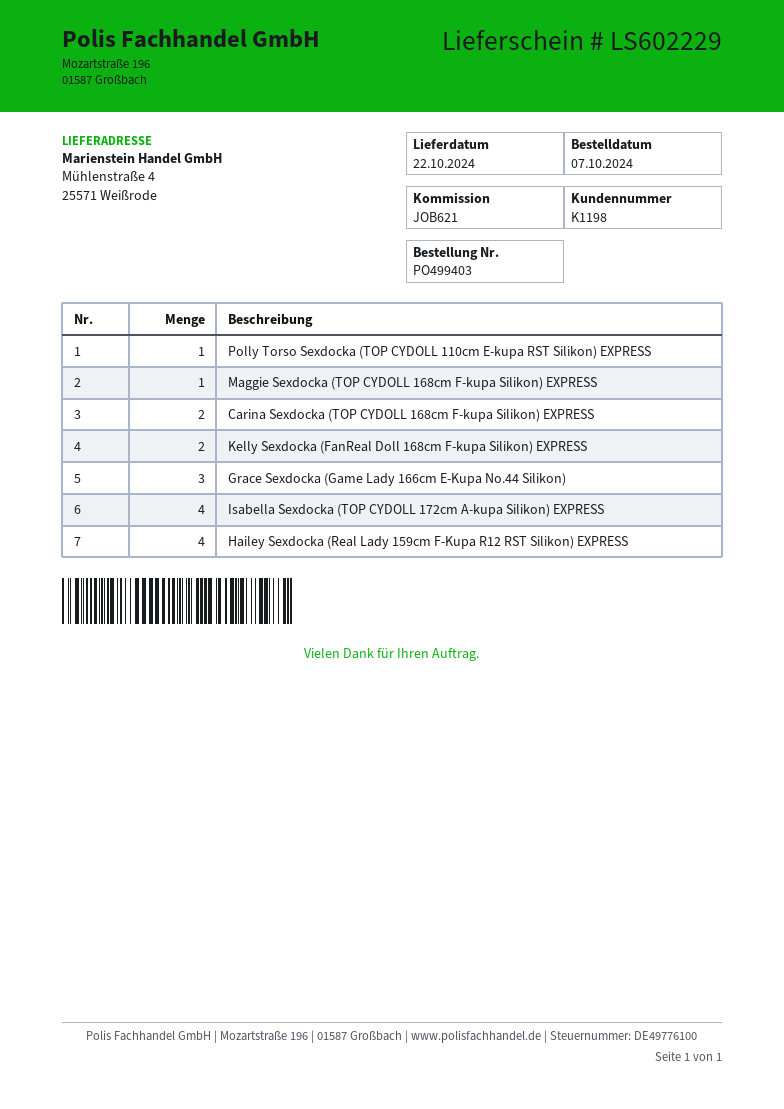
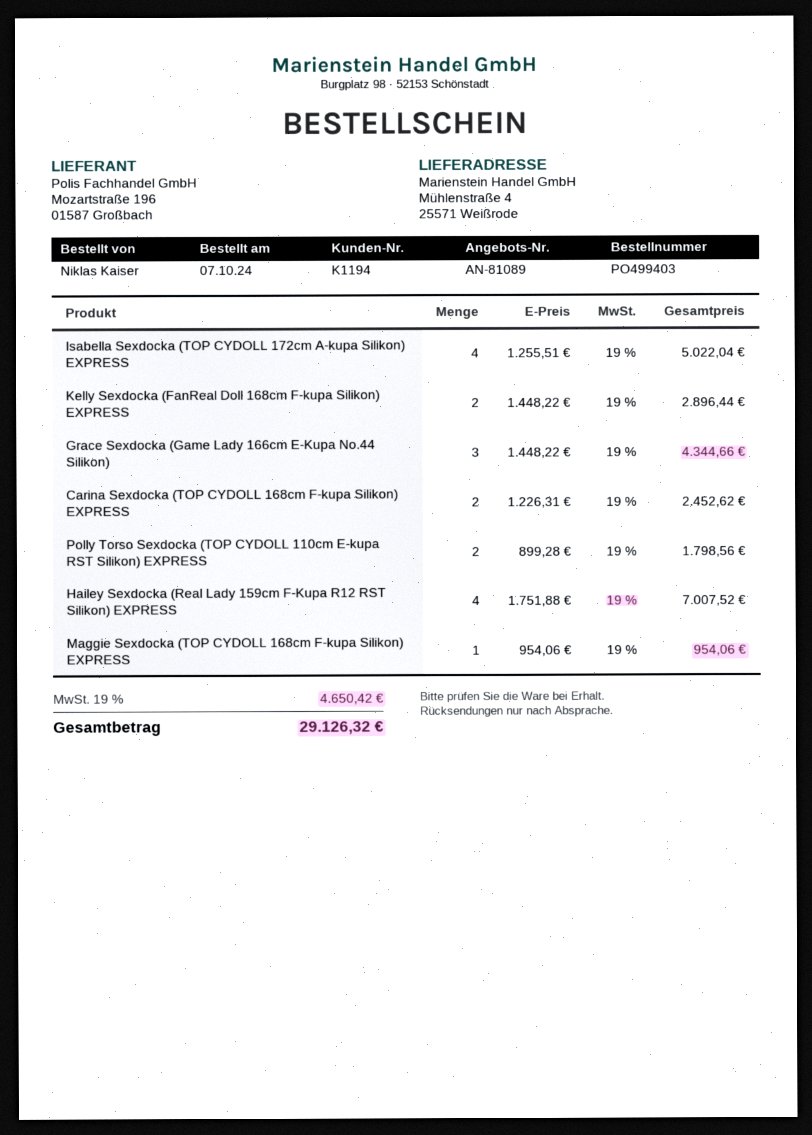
customer number: K1198 -> K1194
Polly Torso Sexdocka (TOP CYDOLL 110cm E-kupa RST Silikon) EXPRESS: 1 -> 2

